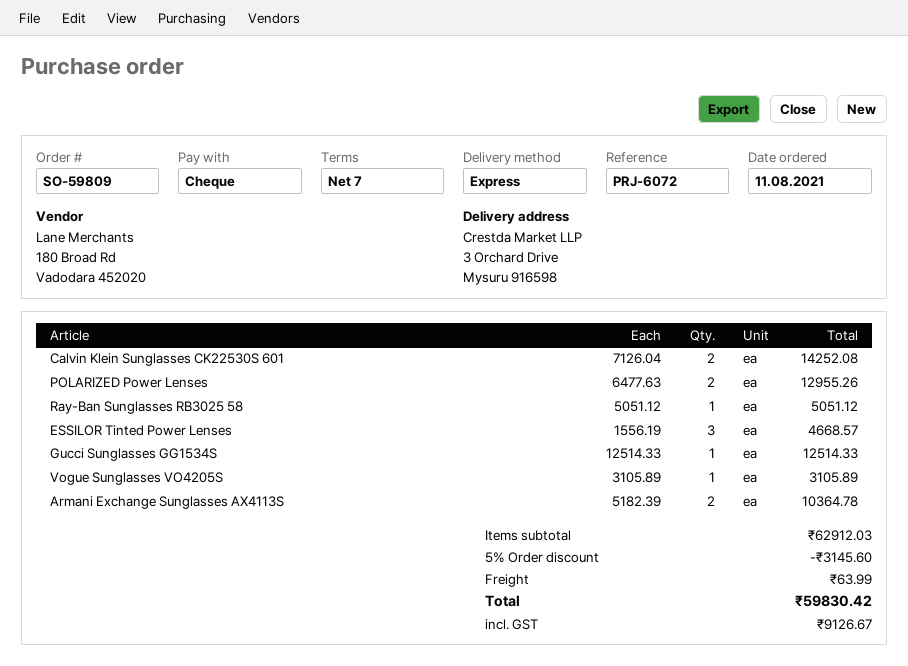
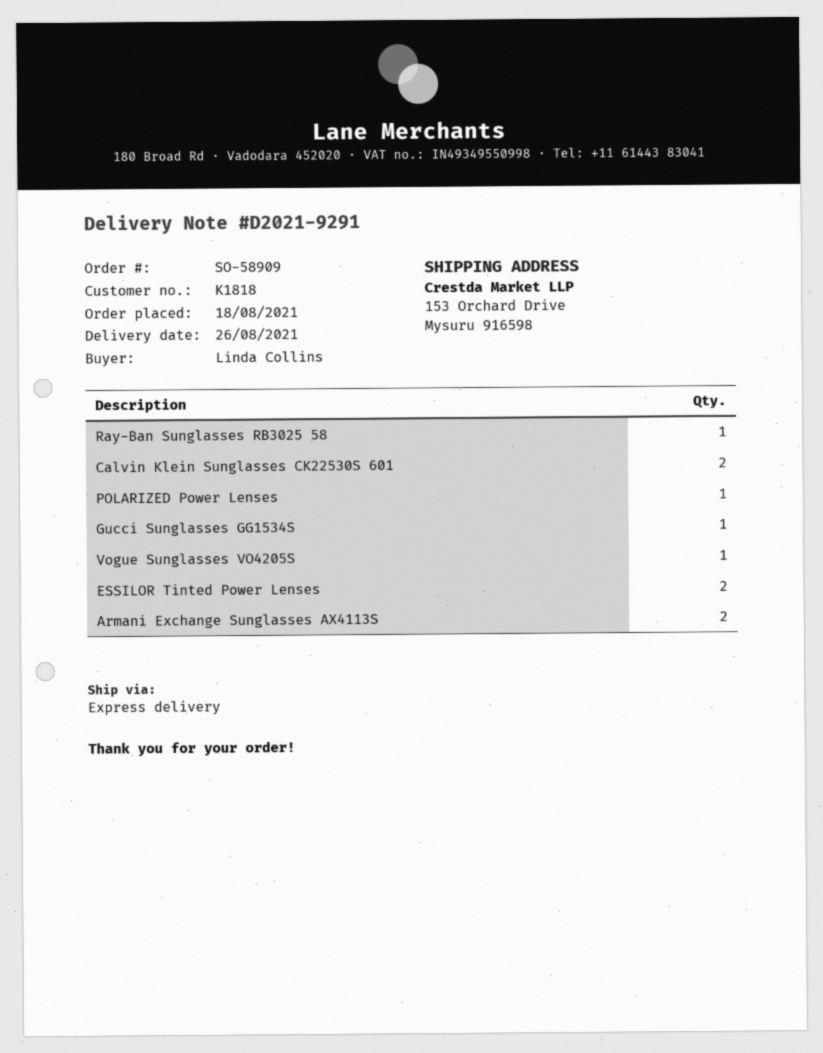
order number: SO-59809 -> SO-58909
order date: 2021-08-11 -> 2021-08-18
ship to: 3 Orchard Drive, Mysuru 916598 -> 153 Orchard Drive, Mysuru 916598
POLARIZED Power Lenses: 2 -> 1
ESSILOR Tinted Power Lenses: 3 -> 2

